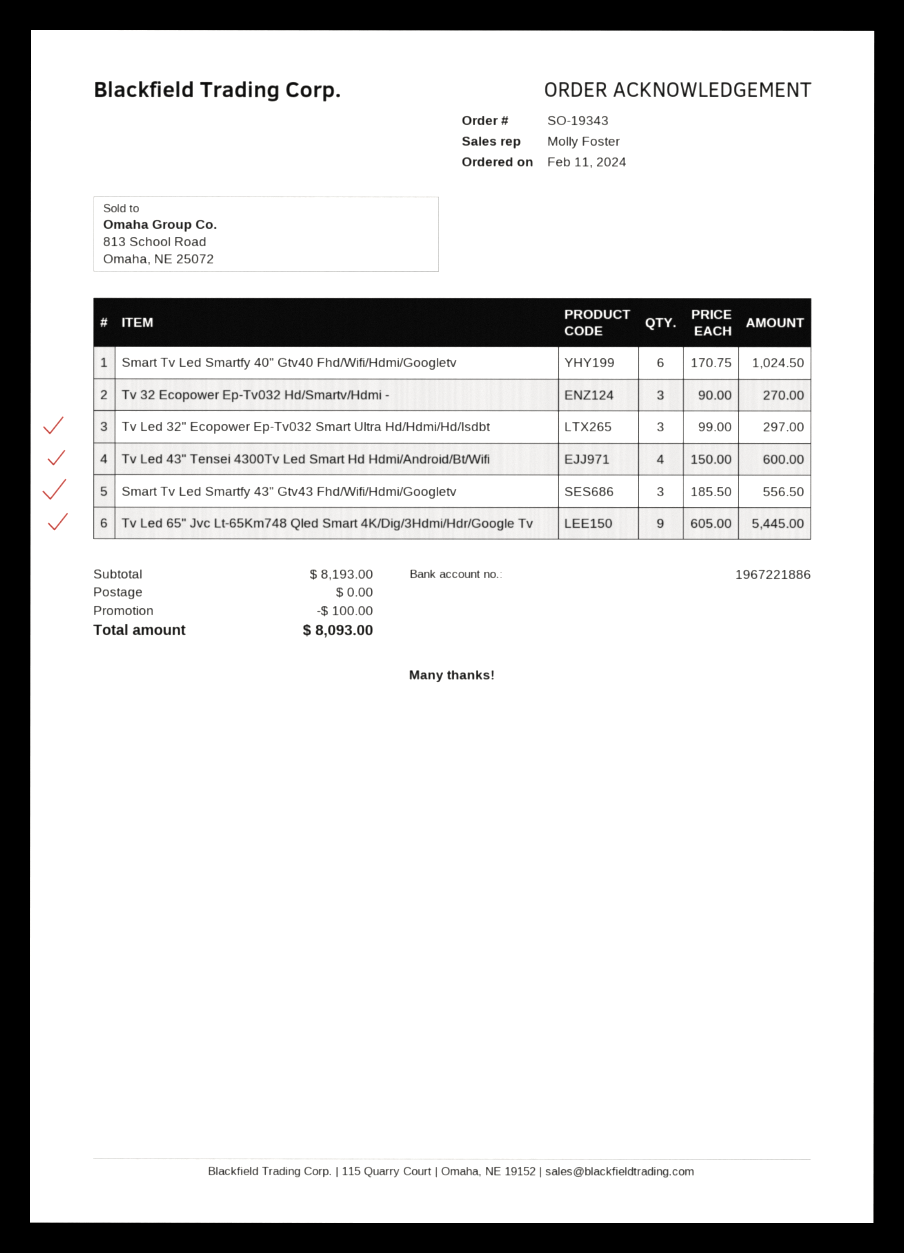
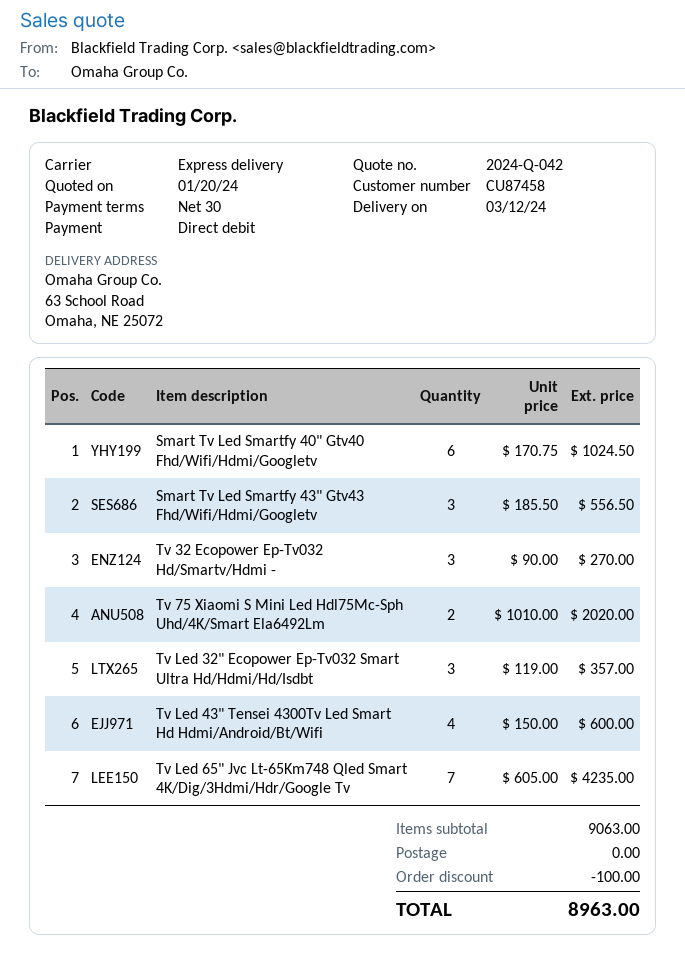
Tv Led 32" Ecopower Ep-Tv032 Smart Ultra Hd/Hdmi/Hd/Isdbt: 3 x 99.00 = 297.00 -> 3 x 119.00 = 357.00
Tv Led 65" Jvc Lt-65Km748 Qled Smart 4K/Dig/3Hdmi/Hdr/Google Tv: 9 x 605.00 = 5445.00 -> 7 x 605.00 = 4235.00
Tv 75 Xiaomi S Mini Led Hdl75Mc-Sph Uhd/4K/Smart Ela6492Lm: none -> 2 x 1010.00 = 2020.00
subtotal: 8193.00 -> 9063.00
total: 8093.00 -> 8963.00

